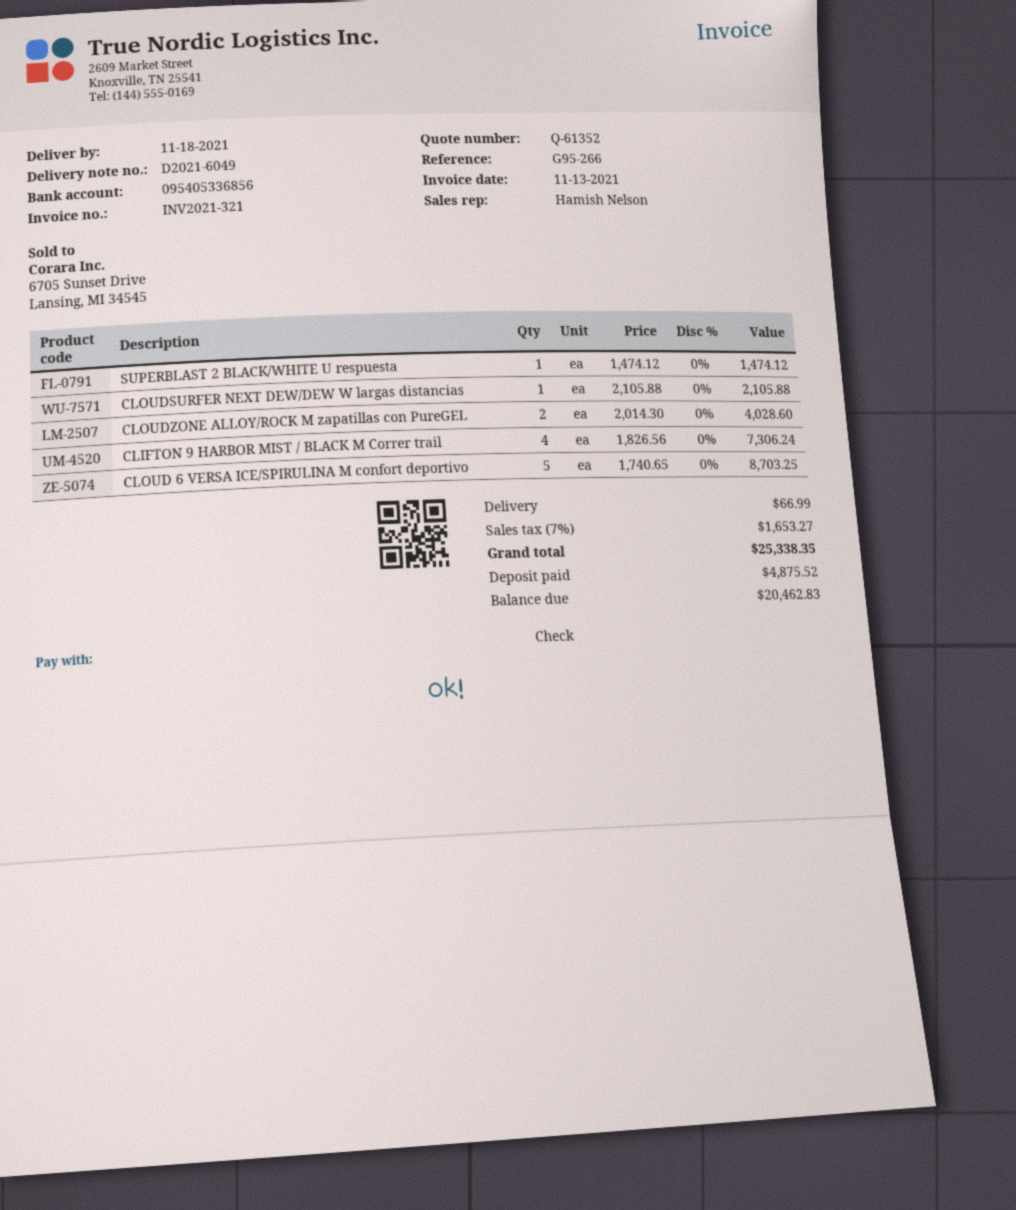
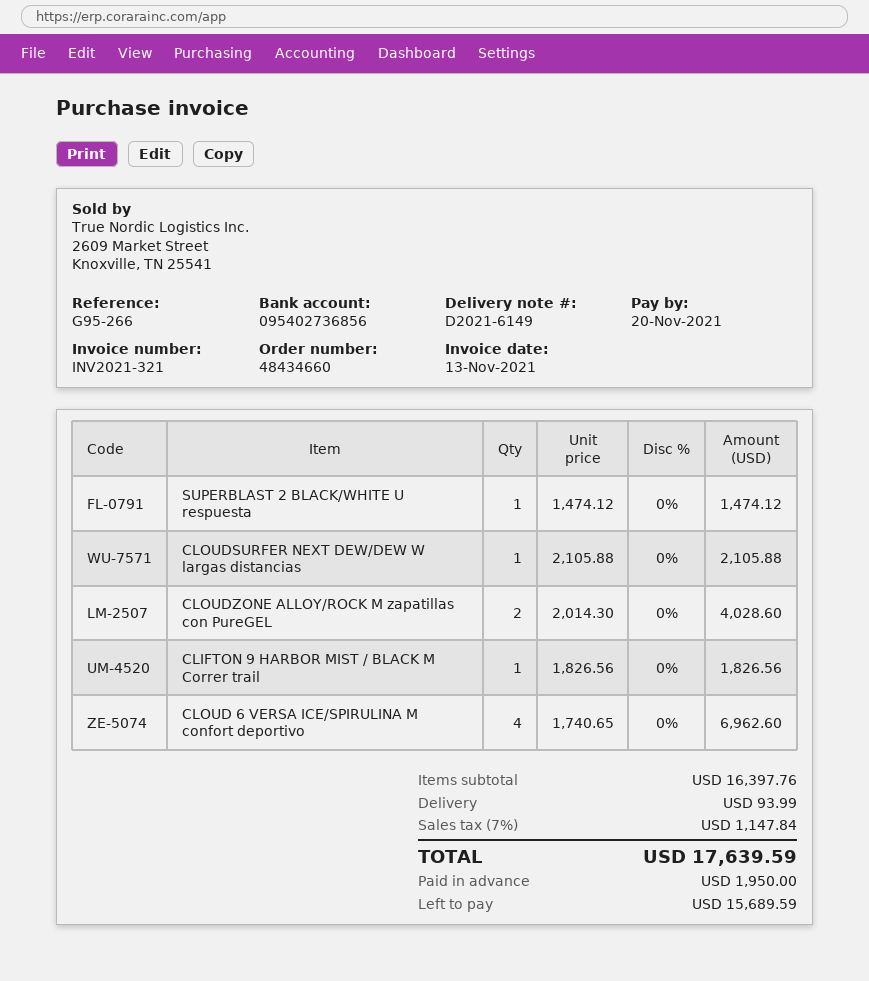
delivery note number: D2021-6049 -> D2021-6149
bank account: 095405336856 -> 095402736856
CLIFTON 9 HARBOR MIST / BLACK M Correr trail: 4 x 1826.56 = 7306.24 -> 1 x 1826.56 = 1826.56
CLOUD 6 VERSA ICE/SPIRULINA M confort deportivo: 5 x 1740.65 = 8703.25 -> 4 x 1740.65 = 6962.60
shipping: 66.99 -> 93.99
tax: 7% = 1653.27 -> 7% = 1147.84
total: 25338.35 -> 17639.59
deposit: 4875.52 -> 1950.00
balance: 20462.83 -> 15689.59

